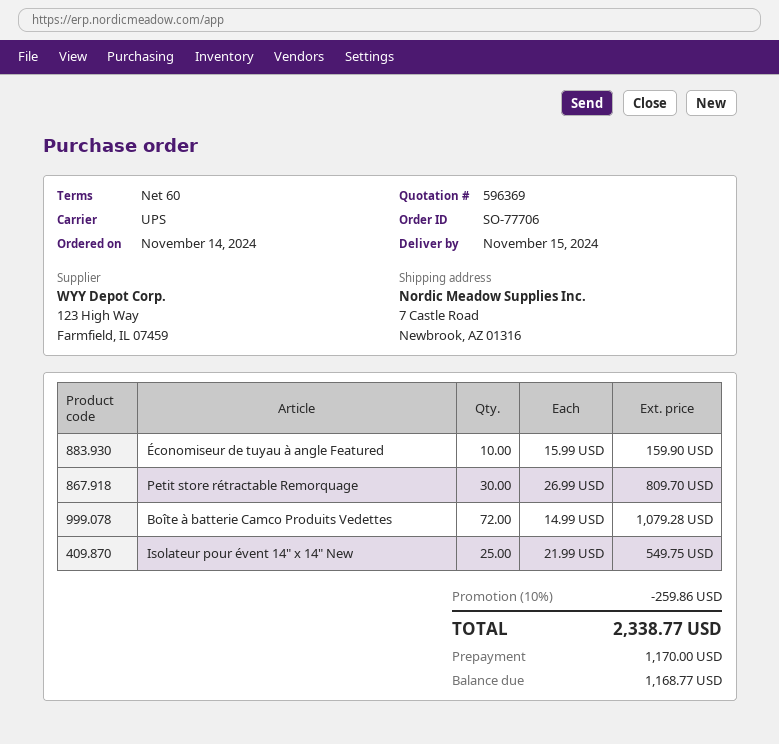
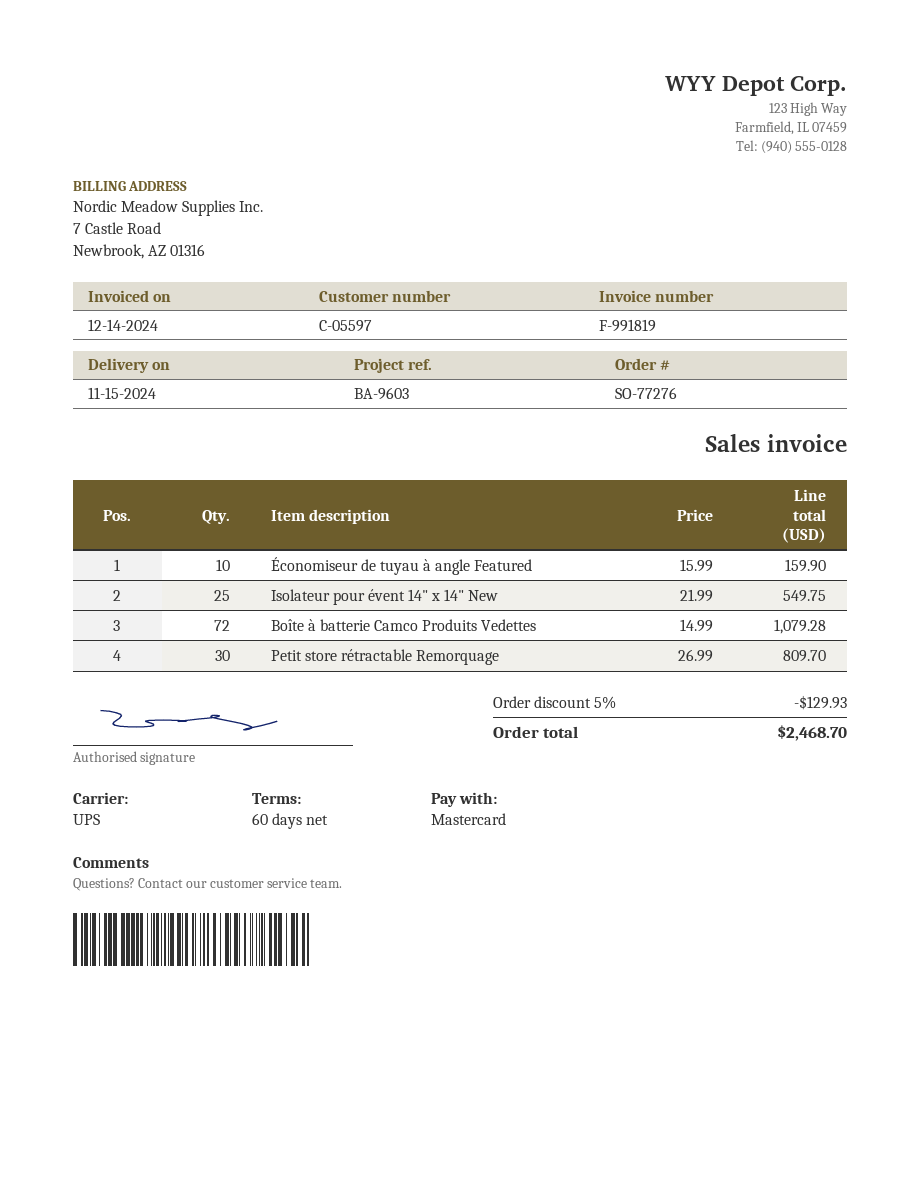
order number: SO-77706 -> SO-77276
discount: 10% = 259.86 -> 5% = 129.93
total: 2338.77 -> 2468.70

